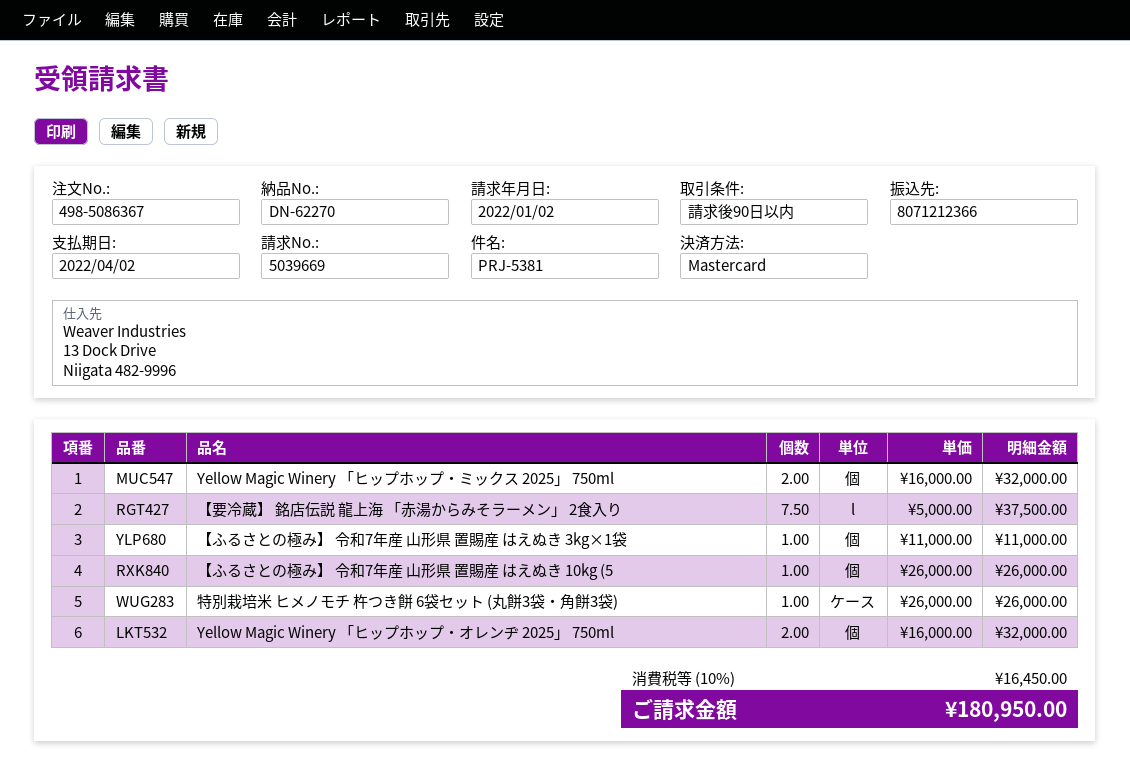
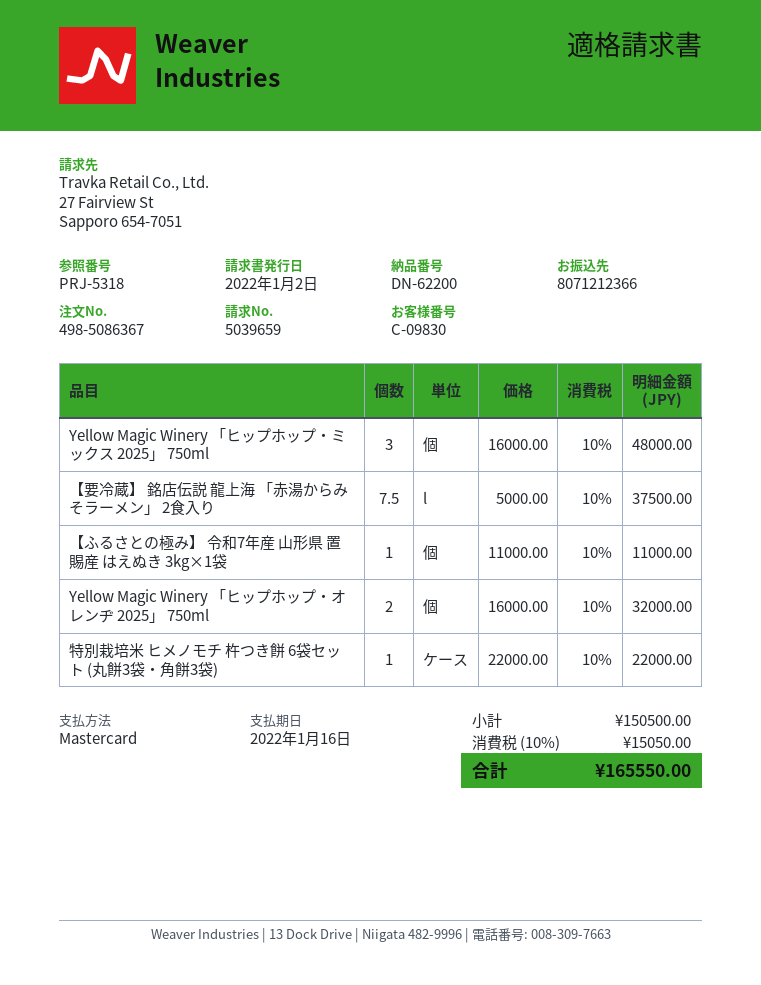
delivery note number: DN-62270 -> DN-62200
invoice number: 5039669 -> 5039659
due date: 2022-04-02 -> 2022-01-16
reference: PRJ-5381 -> PRJ-5318
Yellow Magic Winery 「ヒップホップ・ミックス 2025」 750ml: 2 x 16000.00 = 32000.00 -> 3 x 16000.00 = 48000.00
【ふるさとの極み】 令和7年産 山形県 置賜産 はえぬき 10kg (5: 1 x 26000.00 = 26000.00 -> none
特別栽培米 ヒメノモチ 杵つき餅 6袋セット (丸餅3袋・角餅3袋): 1 x 26000.00 = 26000.00 -> 1 x 22000.00 = 22000.00
tax: 10% = 16450.00 -> 10% = 15050.00
total: 180950.00 -> 165550.00

